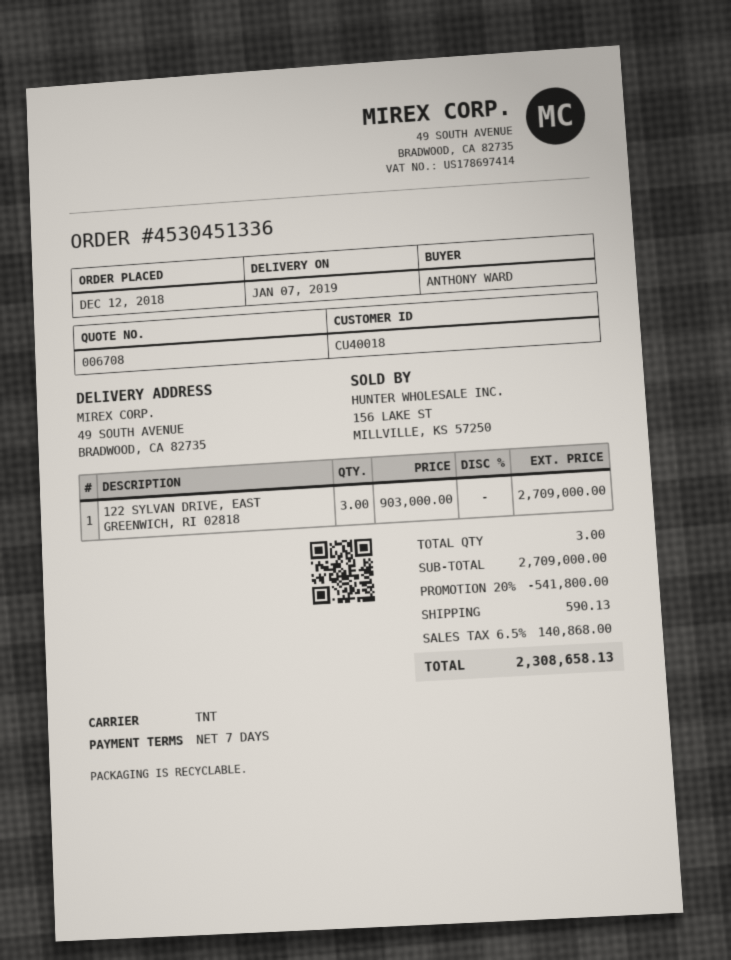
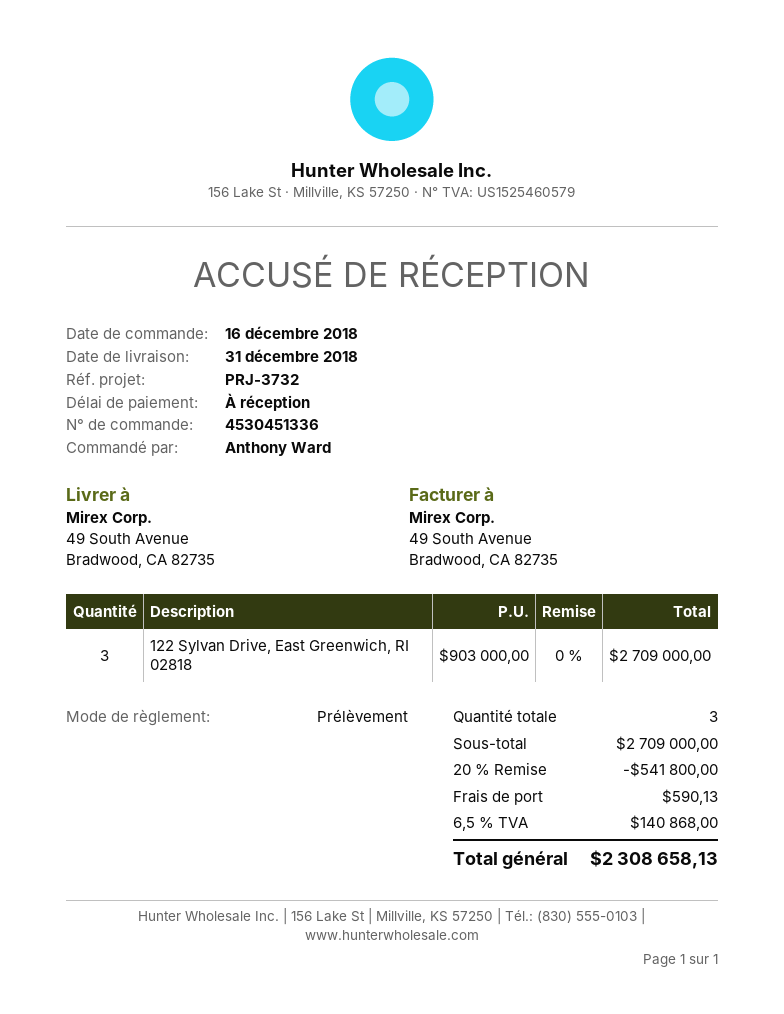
order date: 2018-12-12 -> 2018-12-16
delivery date: 2019-01-07 -> 2018-12-31
payment terms: 7 days -> on receipt

